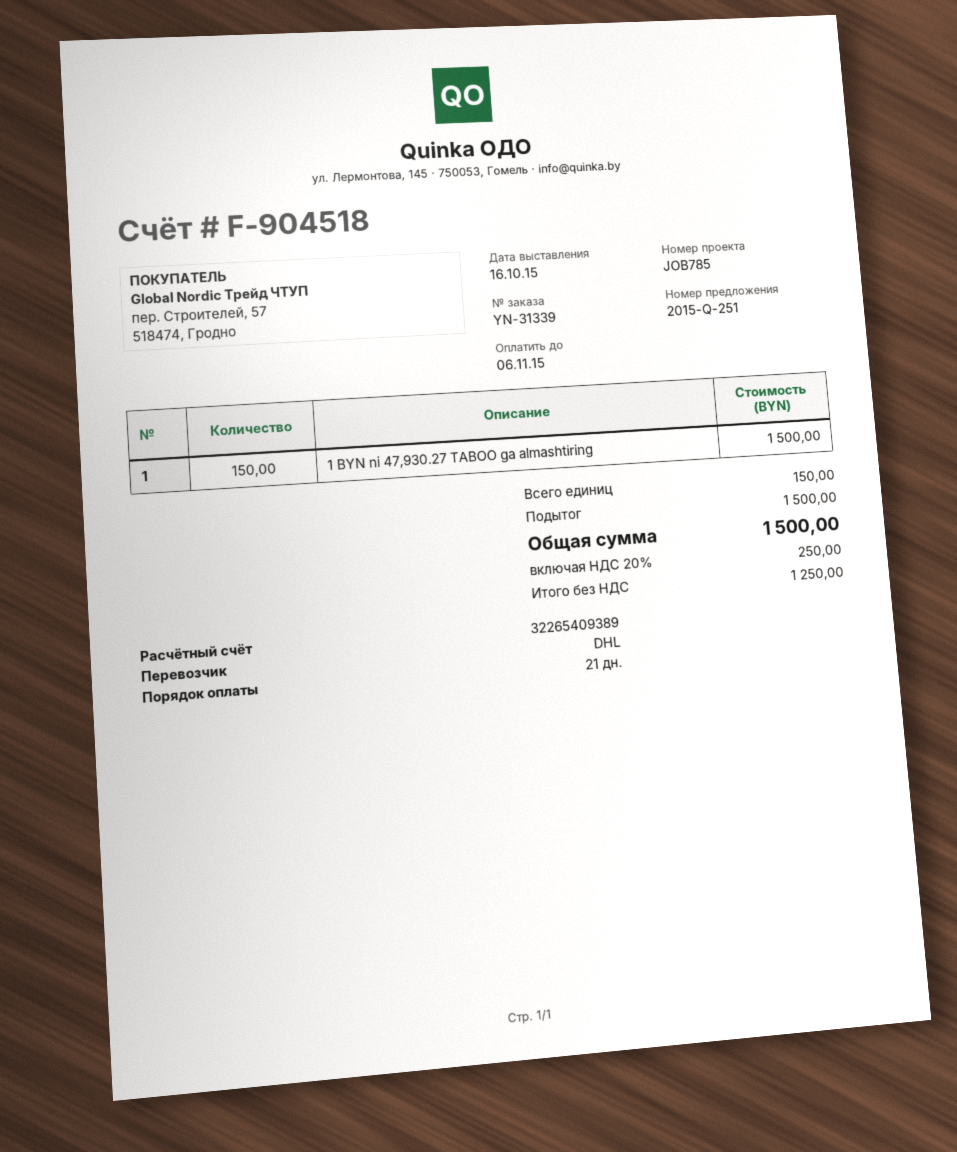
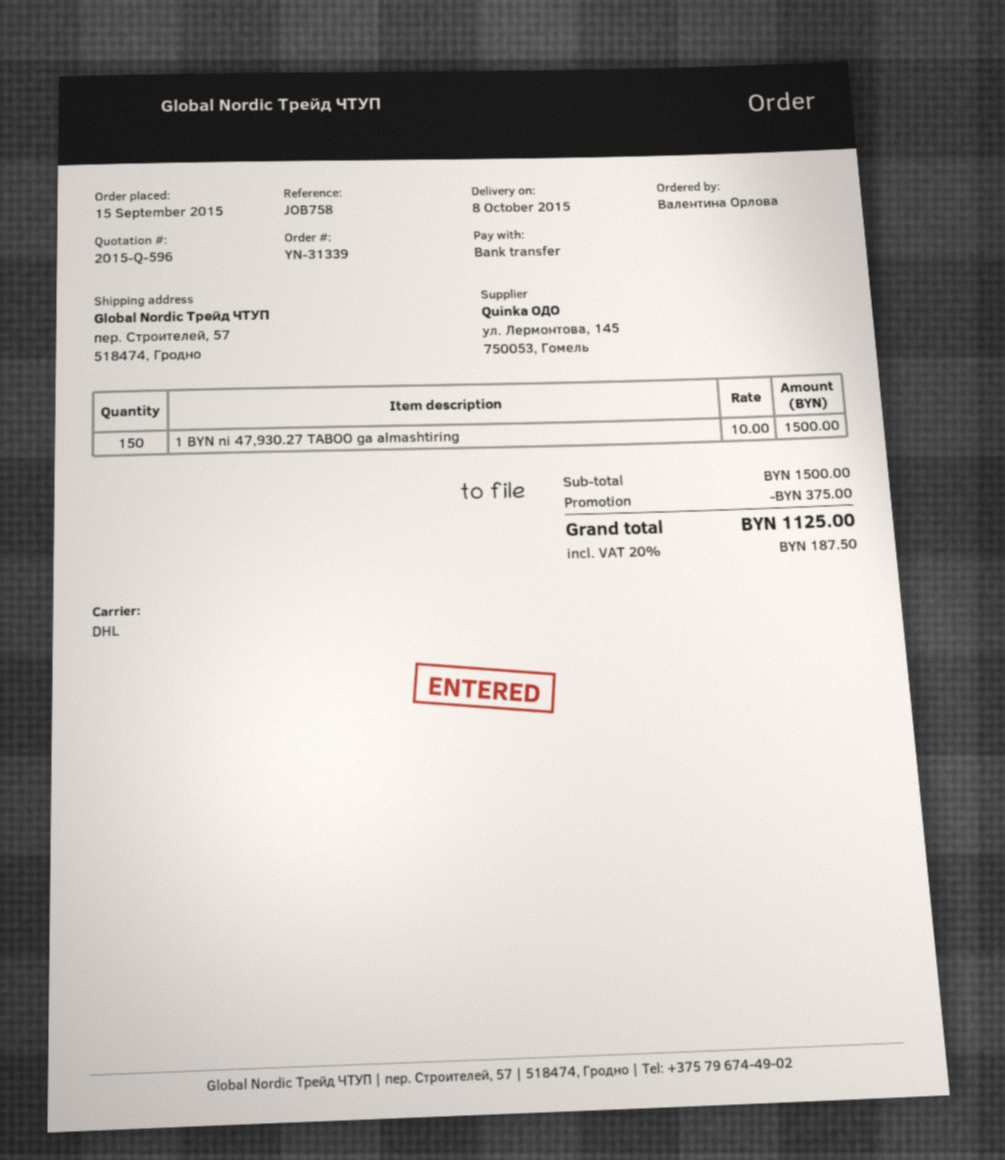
quote number: 2015-Q-251 -> 2015-Q-596
reference: JOB785 -> JOB758
discount: none -> 375.00
tax: 20% = 250.00 -> 20% = 187.50
total: 1500.00 -> 1125.00

